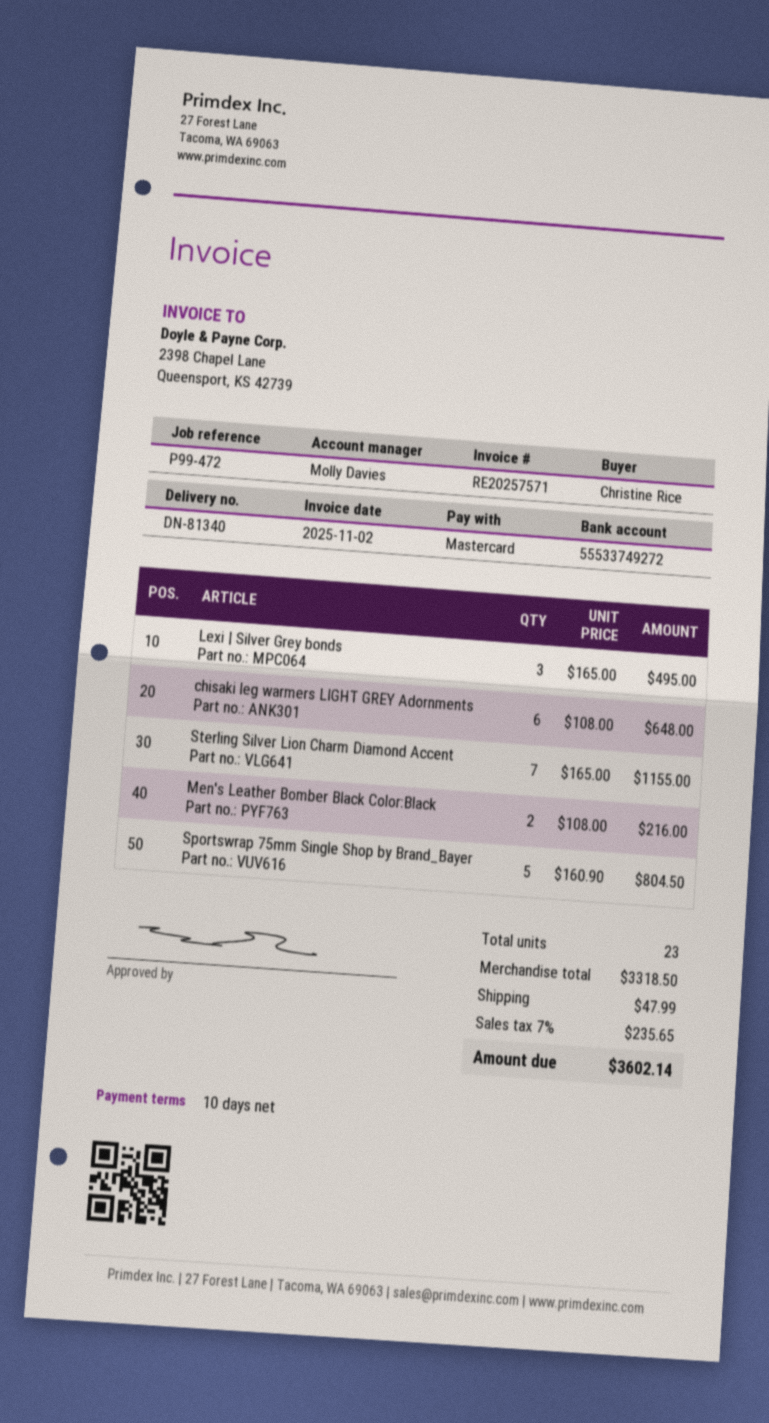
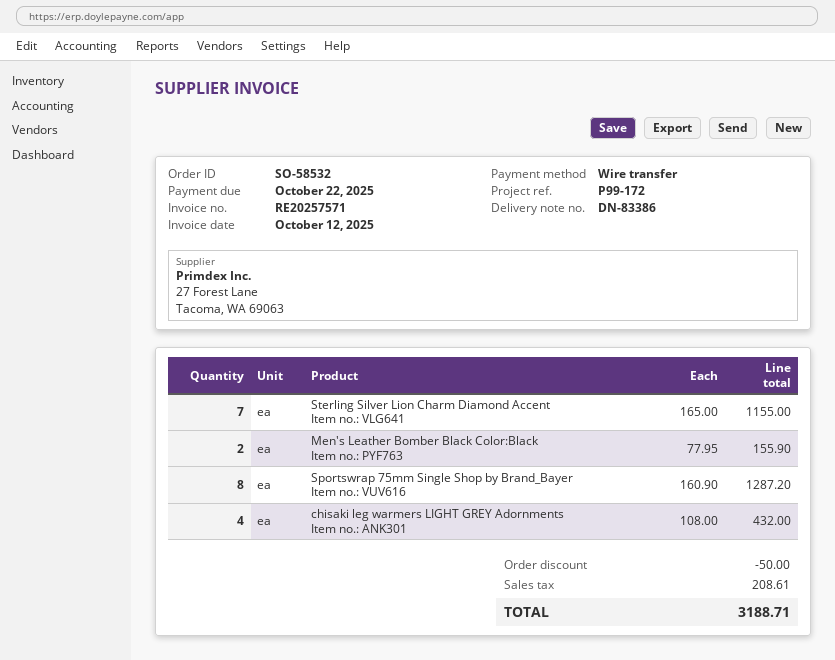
delivery note number: DN-81340 -> DN-83386
invoice date: 2025-11-02 -> 2025-10-12
reference: P99-472 -> P99-172
payment method: Mastercard -> bank transfer
Lexi | Silver Grey bonds: 3 x 165.00 = 495.00 -> none
chisaki leg warmers LIGHT GREY Adornments: 6 x 108.00 = 648.00 -> 4 x 108.00 = 432.00
Men's Leather Bomber Black Color:Black: 2 x 108.00 = 216.00 -> 2 x 77.95 = 155.90
Sportswrap 75mm Single Shop by Brand_Bayer: 5 x 160.90 = 804.50 -> 8 x 160.90 = 1287.20
discount: none -> 50.00
shipping: 47.99 -> none
tax: 235.65 -> 208.61
total: 3602.14 -> 3188.71

